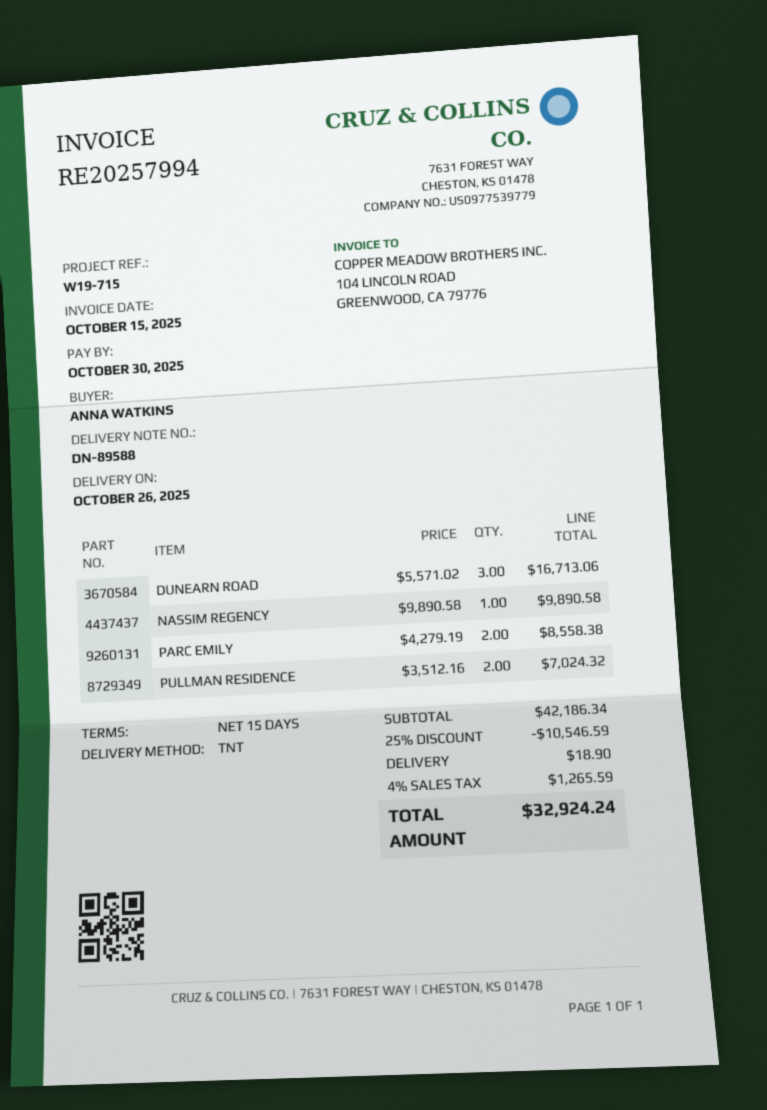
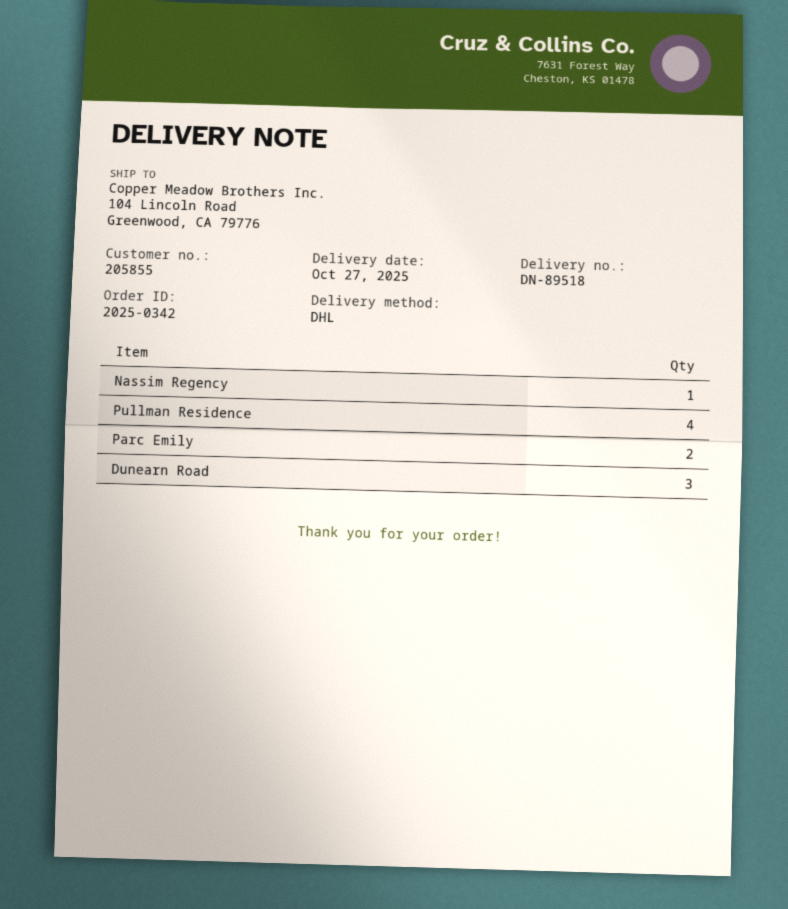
delivery note number: DN-89588 -> DN-89518
delivery date: 2025-10-26 -> 2025-10-27
shipping method: TNT -> DHL
PULLMAN RESIDENCE: 2 -> 4

